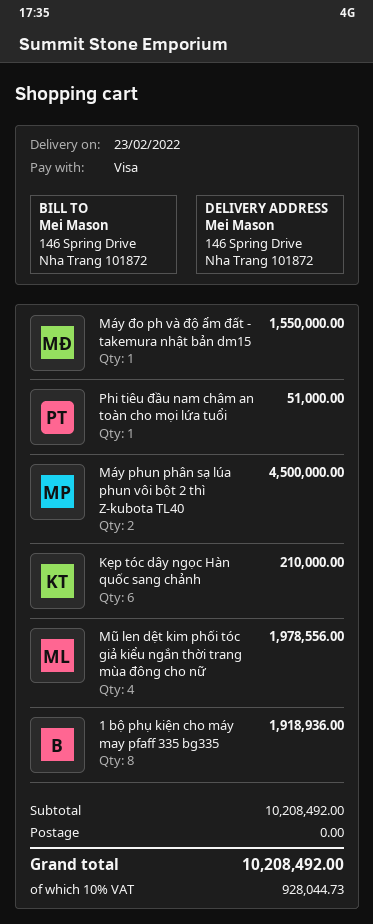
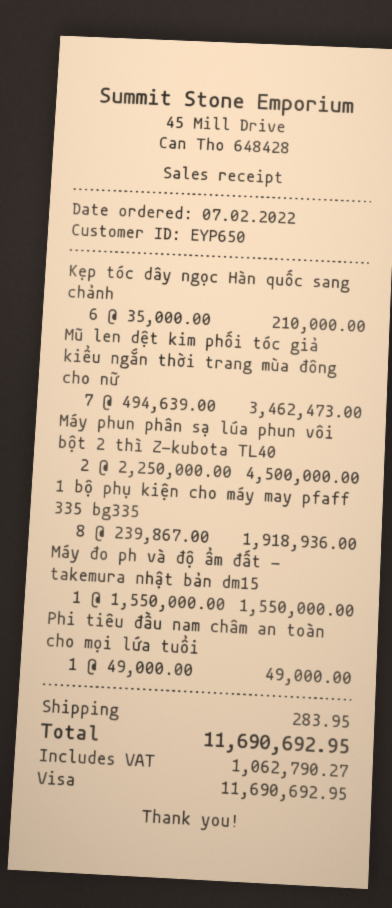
Phi tiêu đầu nam châm an toàn cho mọi lứa tuổi: 1 for 51000.00 -> 1 for 49000.00
Mũ len dệt kim phối tóc giả kiểu ngắn thời trang mùa đông cho nữ: 4 for 1978556.00 -> 7 for 3462473.00
shipping: 0.00 -> 283.95
tax: 928044.73 -> 1062790.27
total: 10208492.00 -> 11690692.95

